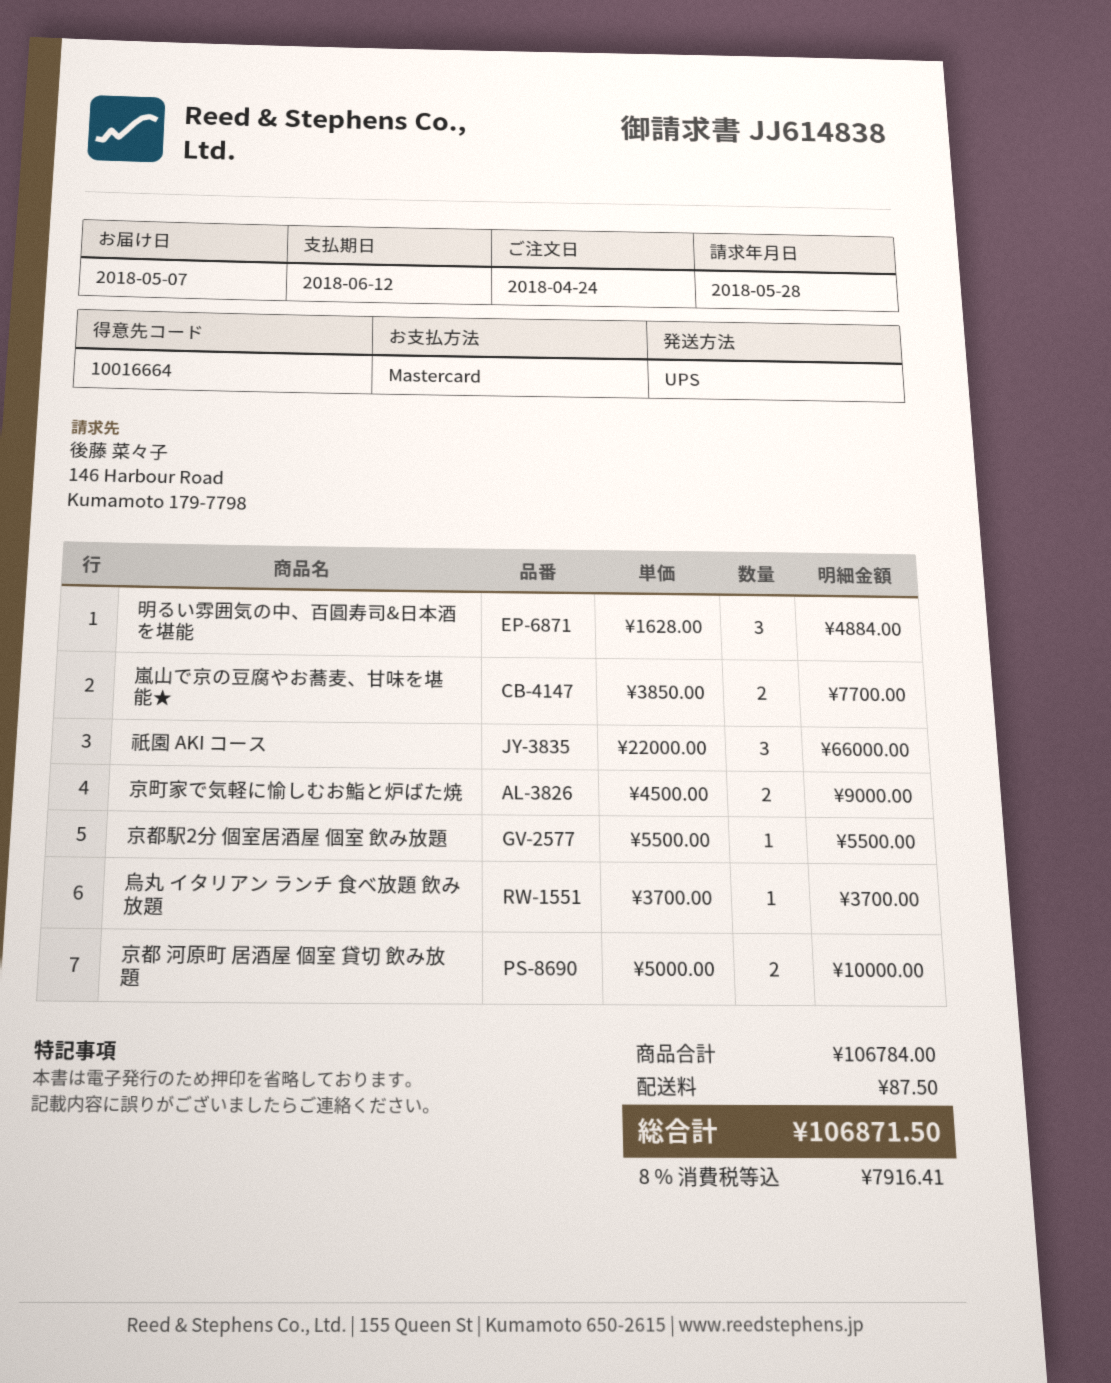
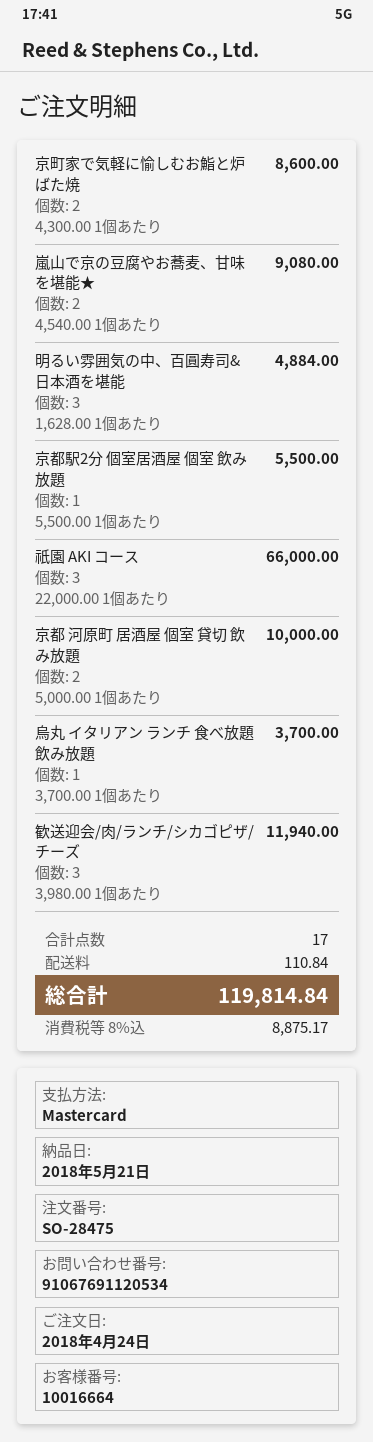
delivery date: 2018-05-07 -> 2018-05-21
嵐山で京の豆腐やお蕎麦、甘味を堪能★: 2 x 3850.00 = 7700.00 -> 2 x 4540.00 = 9080.00
京町家で気軽に愉しむお鮨と炉ばた焼: 2 x 4500.00 = 9000.00 -> 2 x 4300.00 = 8600.00
歓送迎会/肉/ランチ/シカゴピザ/チーズ: none -> 3 x 3980.00 = 11940.00
shipping: 87.50 -> 110.84
tax: 8% = 7916.41 -> 8% = 8875.17
total: 106871.50 -> 119814.84

